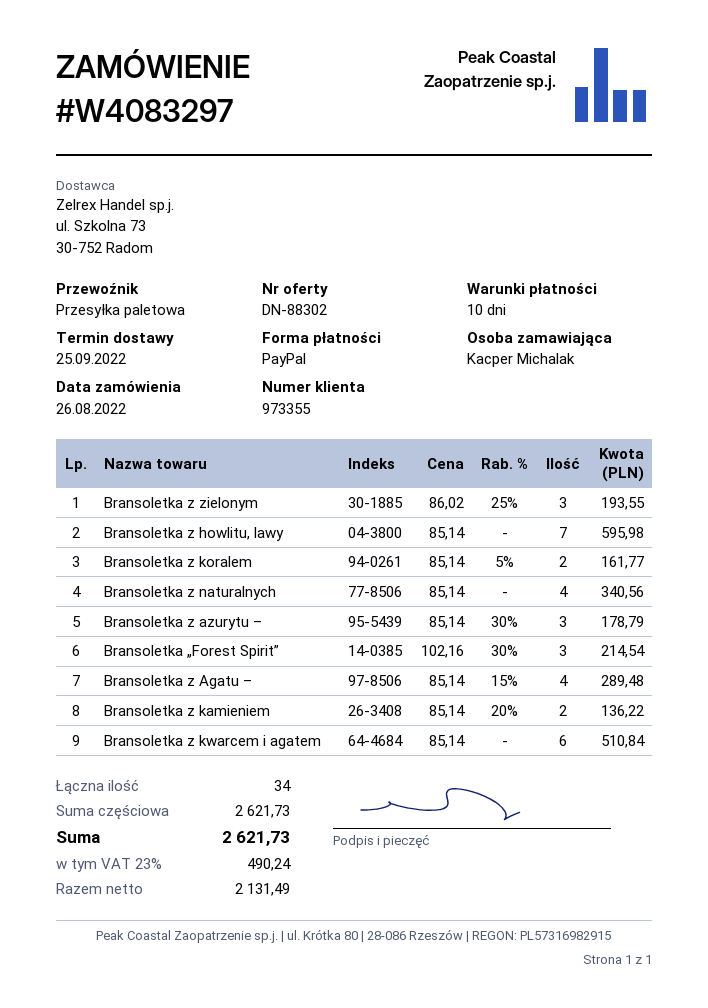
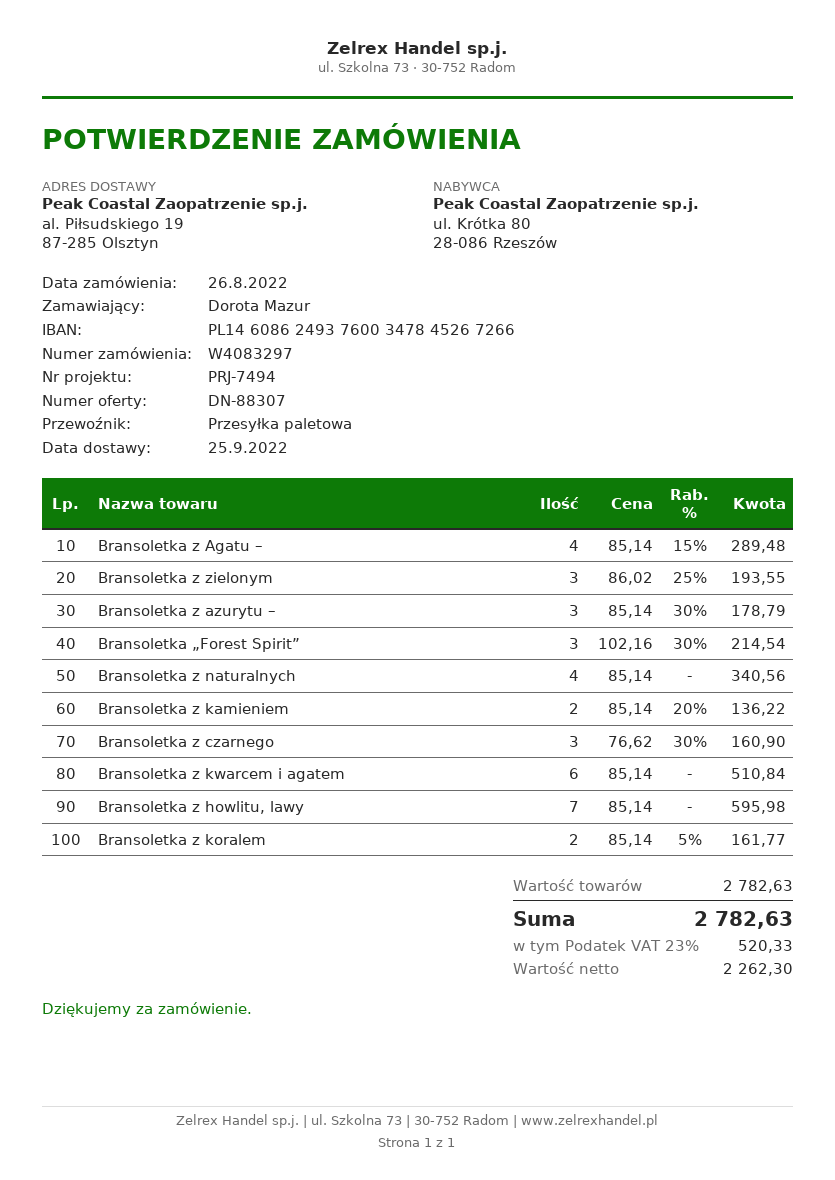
quote number: DN-88302 -> DN-88307
ordered by: Kacper Michalak -> Dorota Mazur
Bransoletka z czarnego: none -> 3 x 76.62 - 30% = 160.90
subtotal: 2621.73 -> 2782.63
net: 2131.49 -> 2262.30
tax: 23% = 490.24 -> 23% = 520.33
total: 2621.73 -> 2782.63

